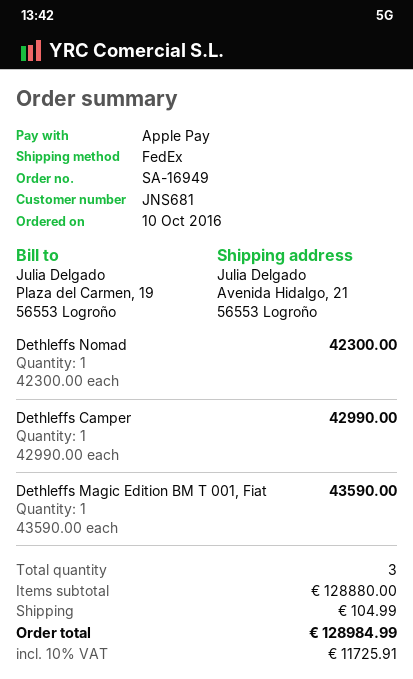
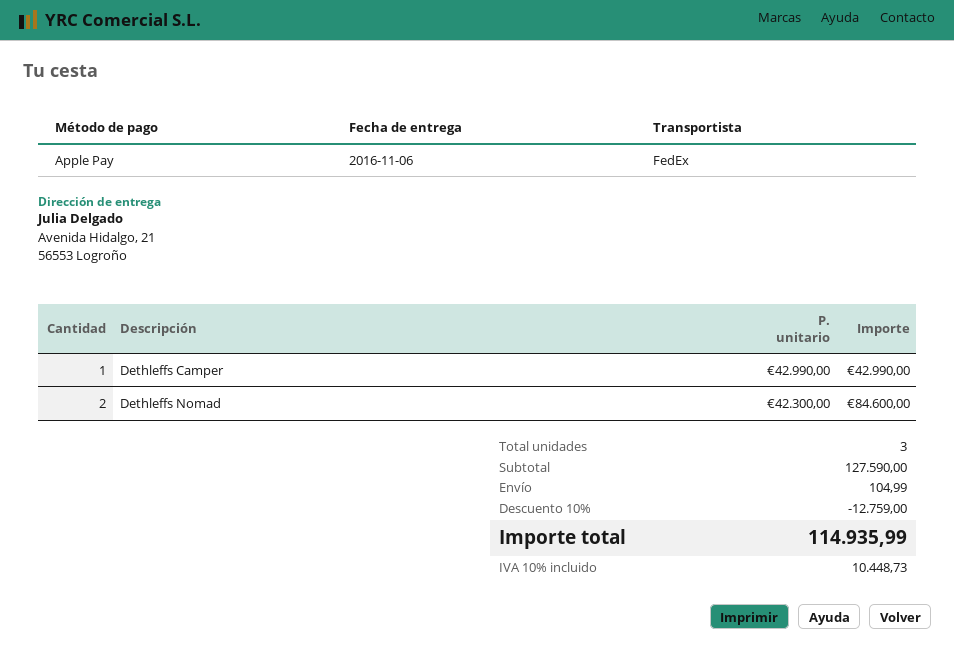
Dethleffs Nomad: 1 x 42300.00 = 42300.00 -> 2 x 42300.00 = 84600.00
Dethleffs Magic Edition BM T 001, Fiat: 1 x 43590.00 = 43590.00 -> none
subtotal: 128880.00 -> 127590.00
discount: none -> 10% = 12759.00
tax: 10% = 11725.91 -> 10% = 10448.73
total: 128984.99 -> 114935.99

